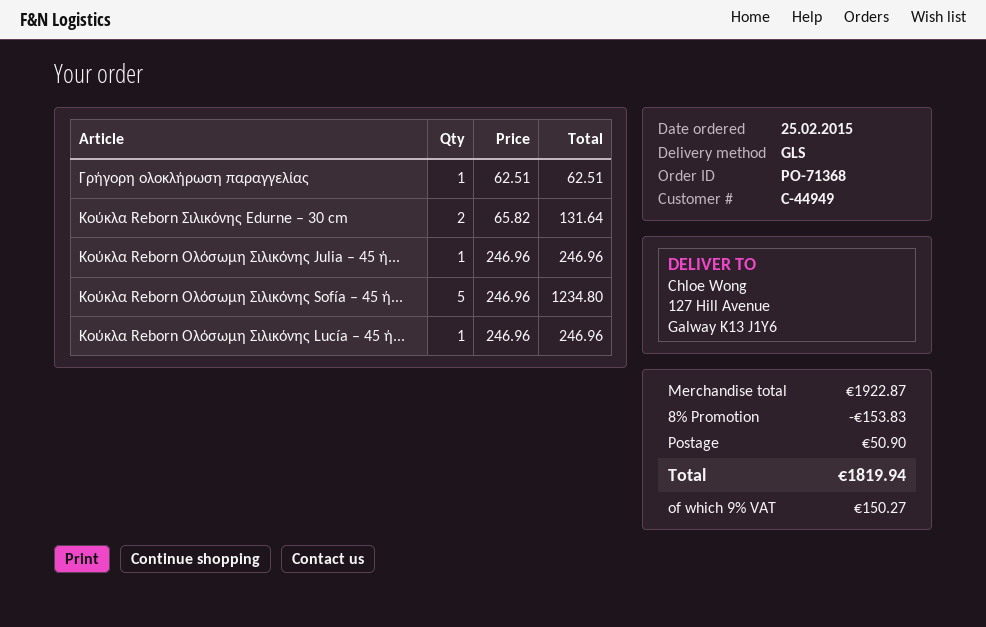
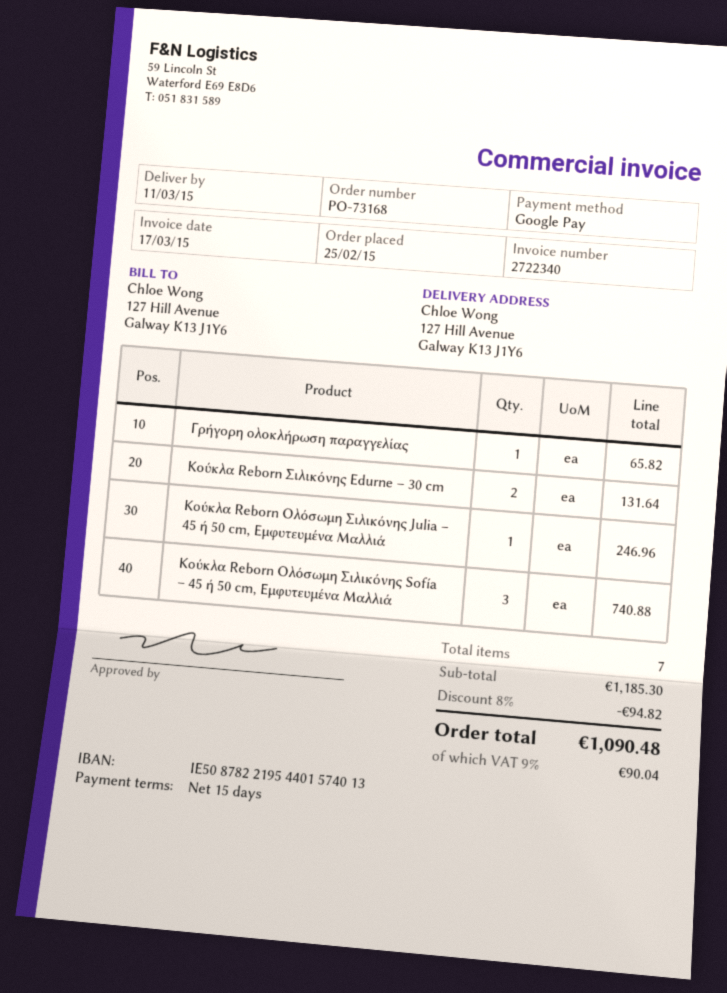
order number: PO-71368 -> PO-73168
Γρήγορη ολοκλήρωση παραγγελίας: 1 for 62.51 -> 1 for 65.82
Κούκλα Reborn Ολόσωμη Σιλικόνης Sofía – 45 ή...: 5 for 1234.80 -> 3 for 740.88
Κούκλα Reborn Ολόσωμη Σιλικόνης Lucía – 45 ή...: 1 for 246.96 -> none
subtotal: 1922.87 -> 1185.30
discount: 8% = 153.83 -> 8% = 94.82
shipping: 50.90 -> none
tax: 9% = 150.27 -> 9% = 90.04
total: 1819.94 -> 1090.48

